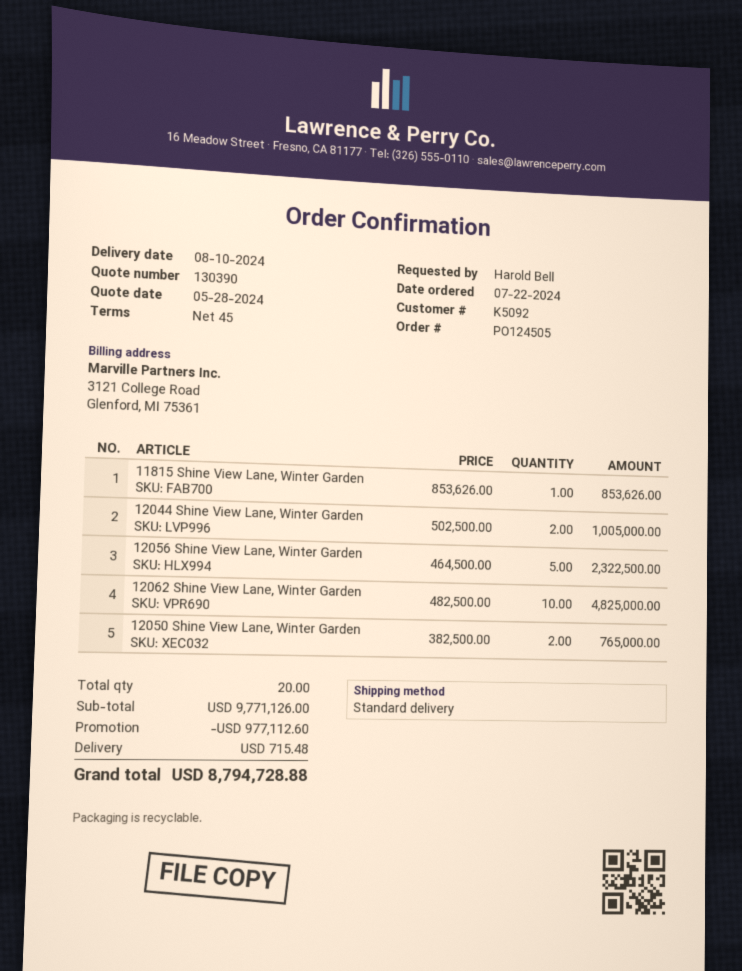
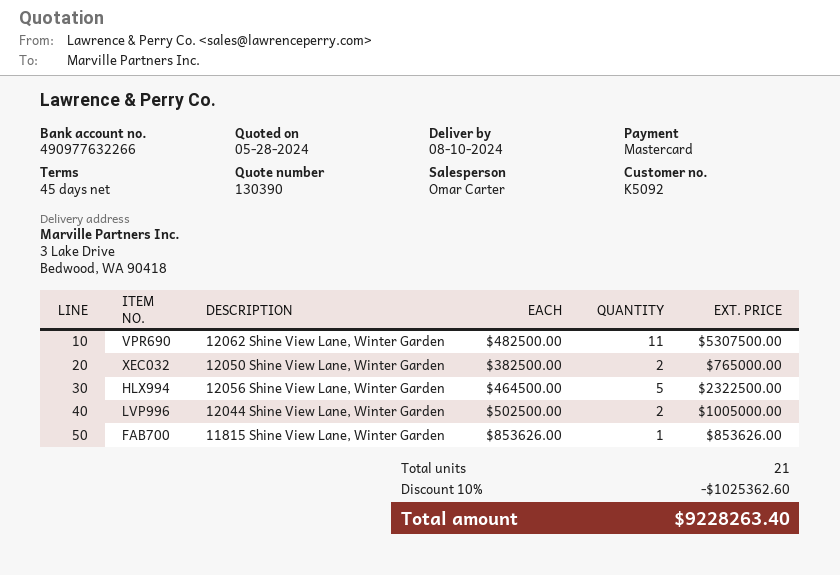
12062 Shine View Lane, Winter Garden: 10 x 482500.00 = 4825000.00 -> 11 x 482500.00 = 5307500.00
total quantity: 20 -> 21
discount: 977112.60 -> 1025362.60
shipping: 715.48 -> none
total: 8794728.88 -> 9228263.40

